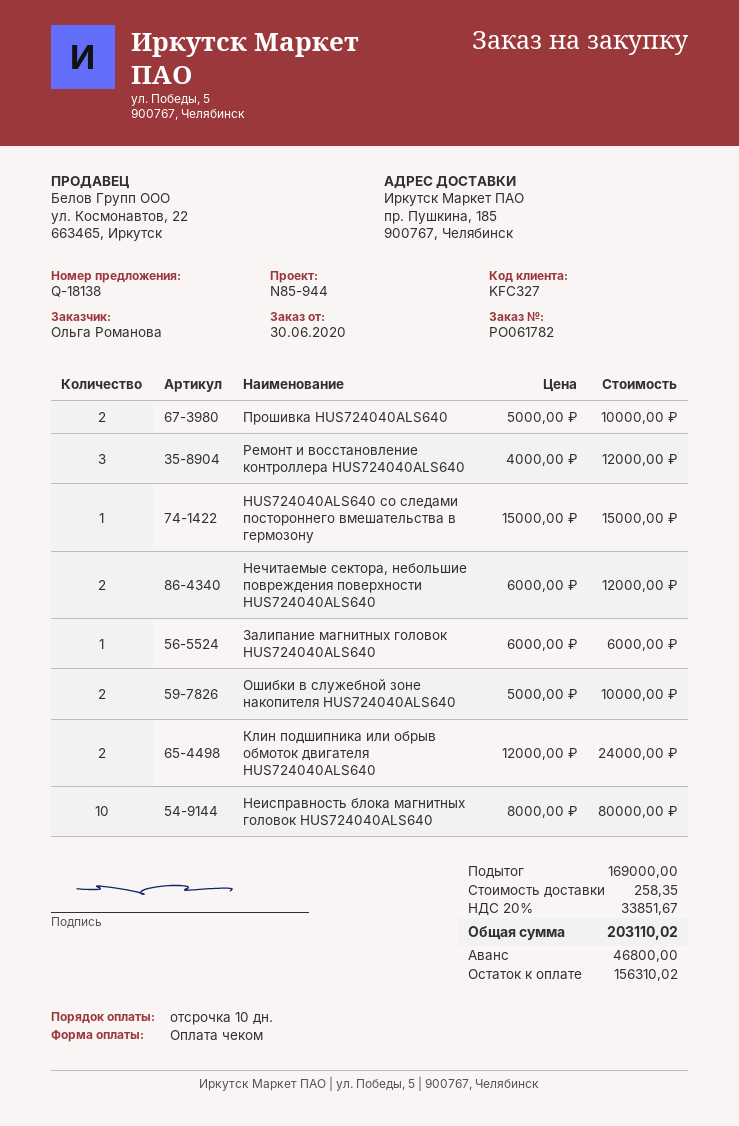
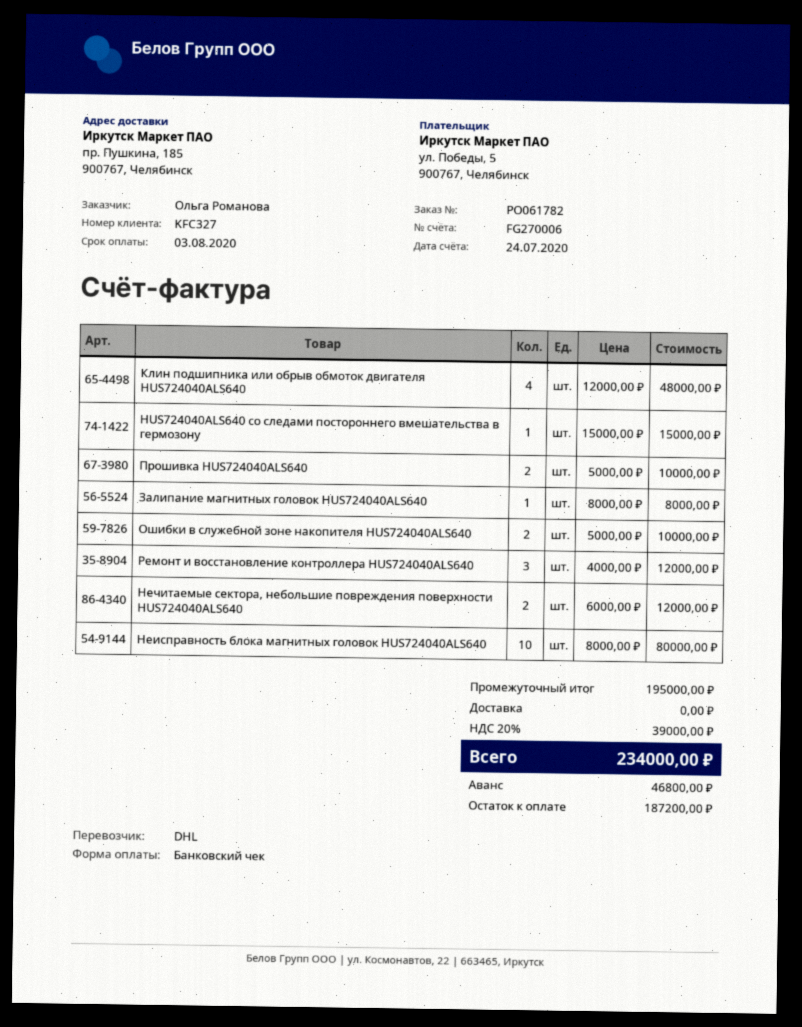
Залипание магнитных головок HUS724040ALS640: 1 x 6000.00 = 6000.00 -> 1 x 8000.00 = 8000.00
Клин подшипника или обрыв обмоток двигателя HUS724040ALS640: 2 x 12000.00 = 24000.00 -> 4 x 12000.00 = 48000.00
subtotal: 169000.00 -> 195000.00
shipping: 258.35 -> 0.00
tax: 20% = 33851.67 -> 20% = 39000.00
total: 203110.02 -> 234000.00
balance: 156310.02 -> 187200.00

